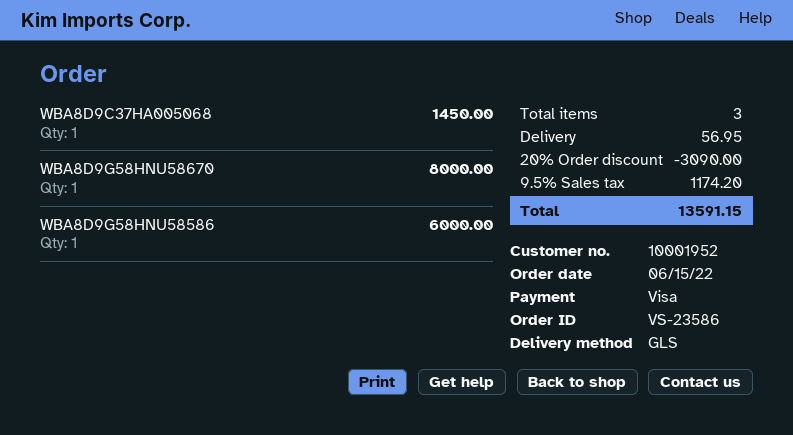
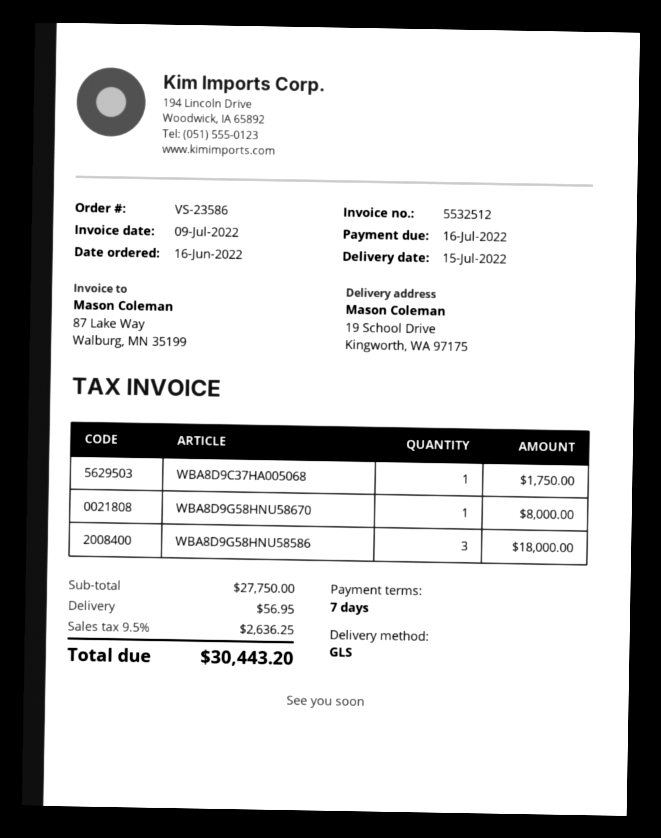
order date: 2022-06-15 -> 2022-06-16
WBA8D9C37HA005068: 1 for 1450.00 -> 1 for 1750.00
WBA8D9G58HNU58586: 1 for 6000.00 -> 3 for 18000.00
discount: 20% = 3090.00 -> none
tax: 9.5% = 1174.20 -> 9.5% = 2636.25
total: 13591.15 -> 30443.20

